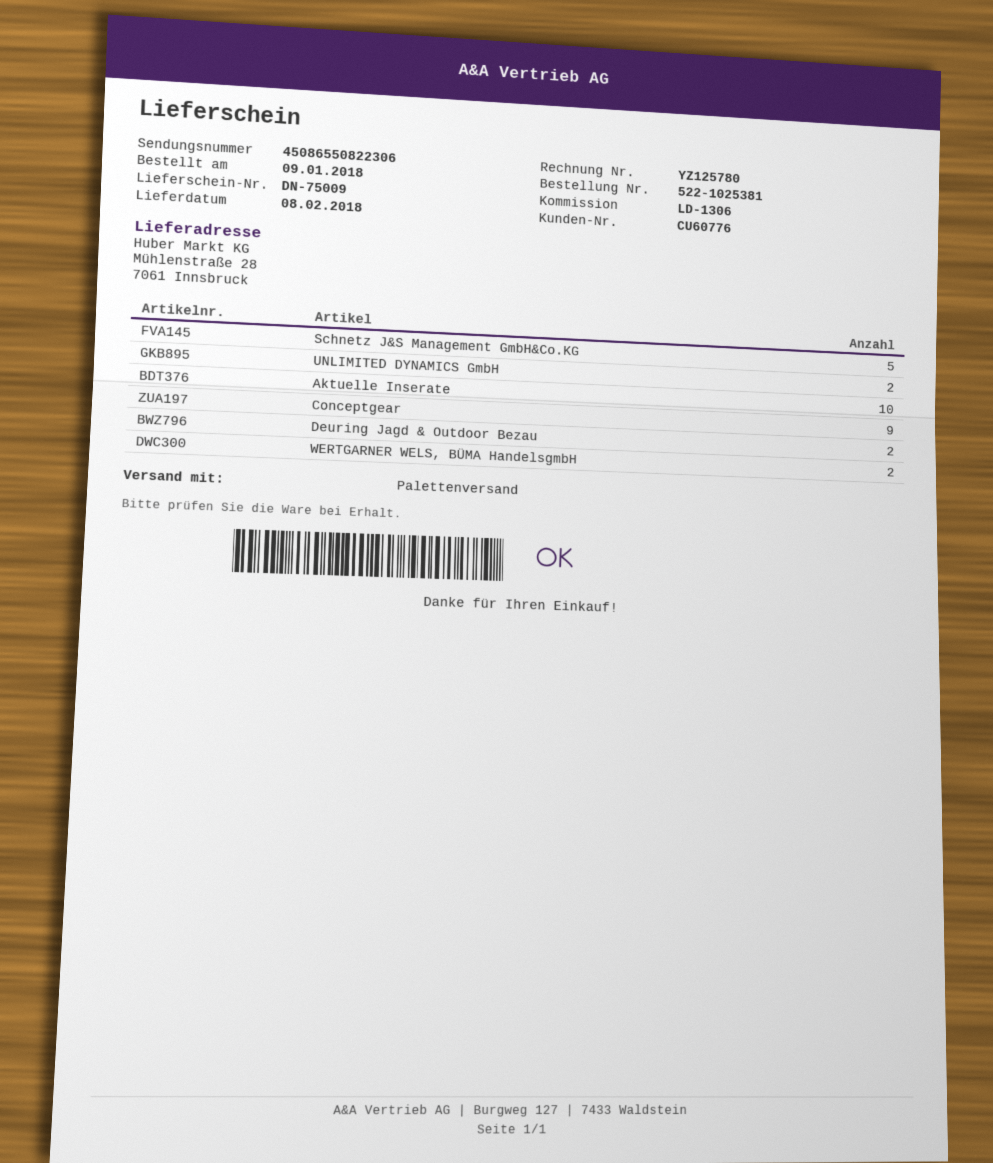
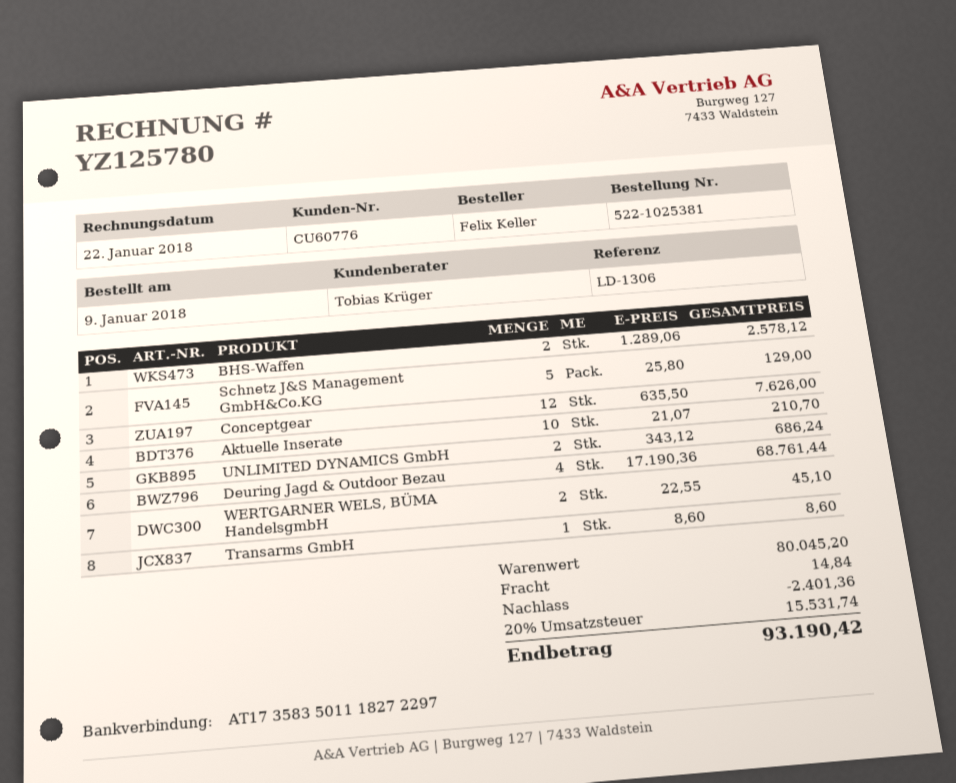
Conceptgear: 9 -> 12
Deuring Jagd & Outdoor Bezau: 2 -> 4
BHS-Waffen: none -> 2
Transarms GmbH: none -> 1

